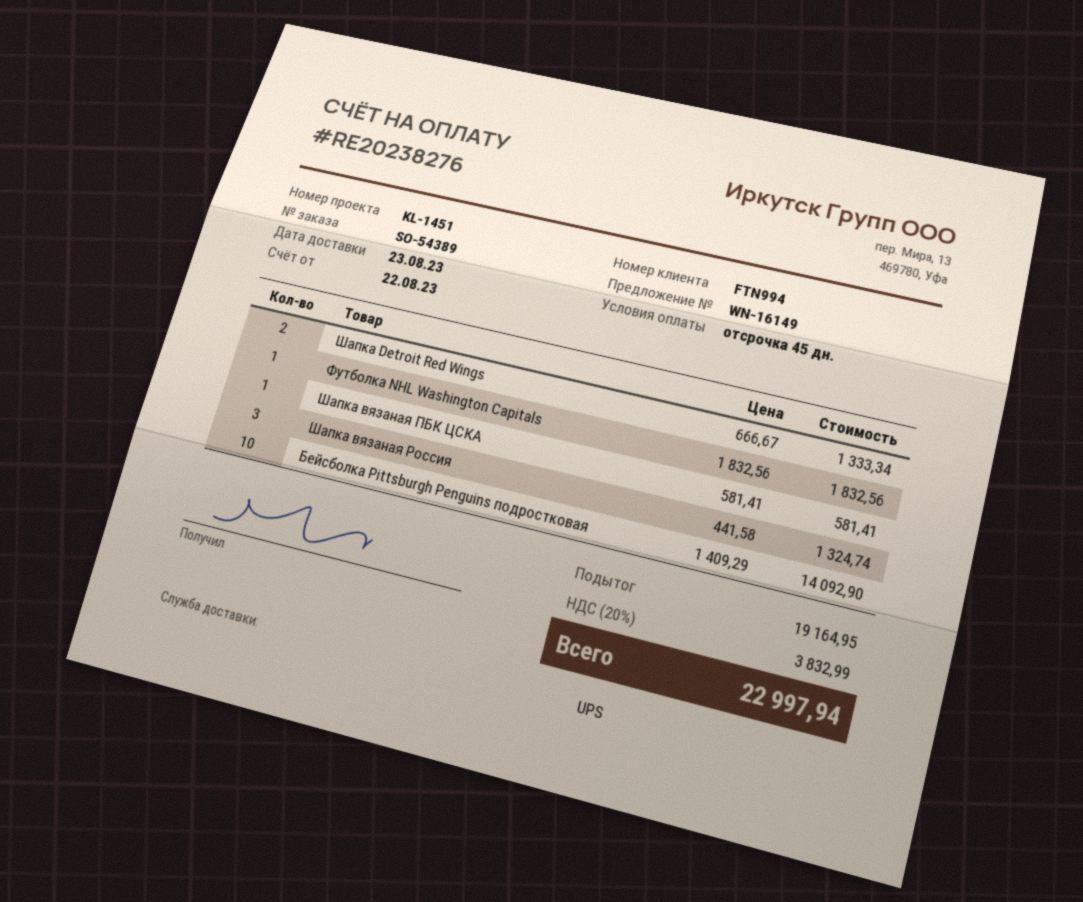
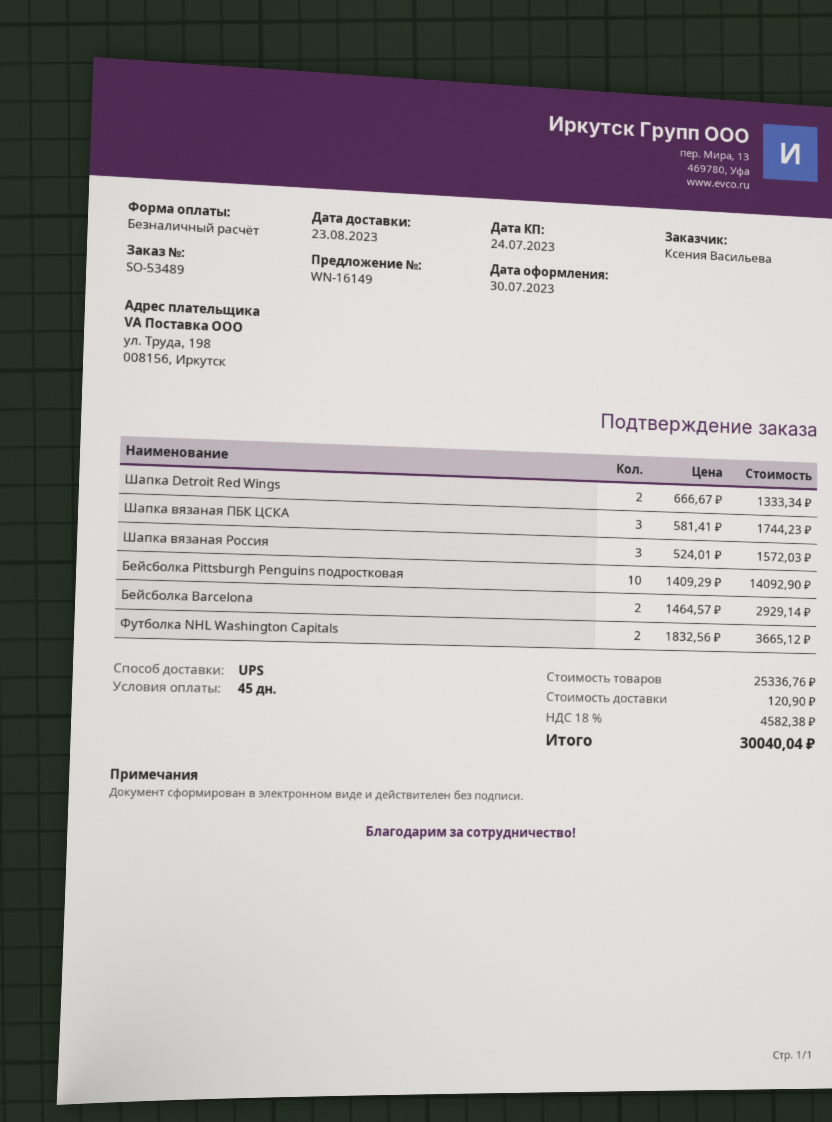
order number: SO-54389 -> SO-53489
Футболка NHL Washington Capitals: 1 x 1832.56 = 1832.56 -> 2 x 1832.56 = 3665.12
Шапка вязаная ПБК ЦСКА: 1 x 581.41 = 581.41 -> 3 x 581.41 = 1744.23
Шапка вязаная Россия: 3 x 441.58 = 1324.74 -> 3 x 524.01 = 1572.03
Бейсболка Barcelona: none -> 2 x 1464.57 = 2929.14
subtotal: 19164.95 -> 25336.76
shipping: none -> 120.90
tax: 20% = 3832.99 -> 18% = 4582.38
total: 22997.94 -> 30040.04

